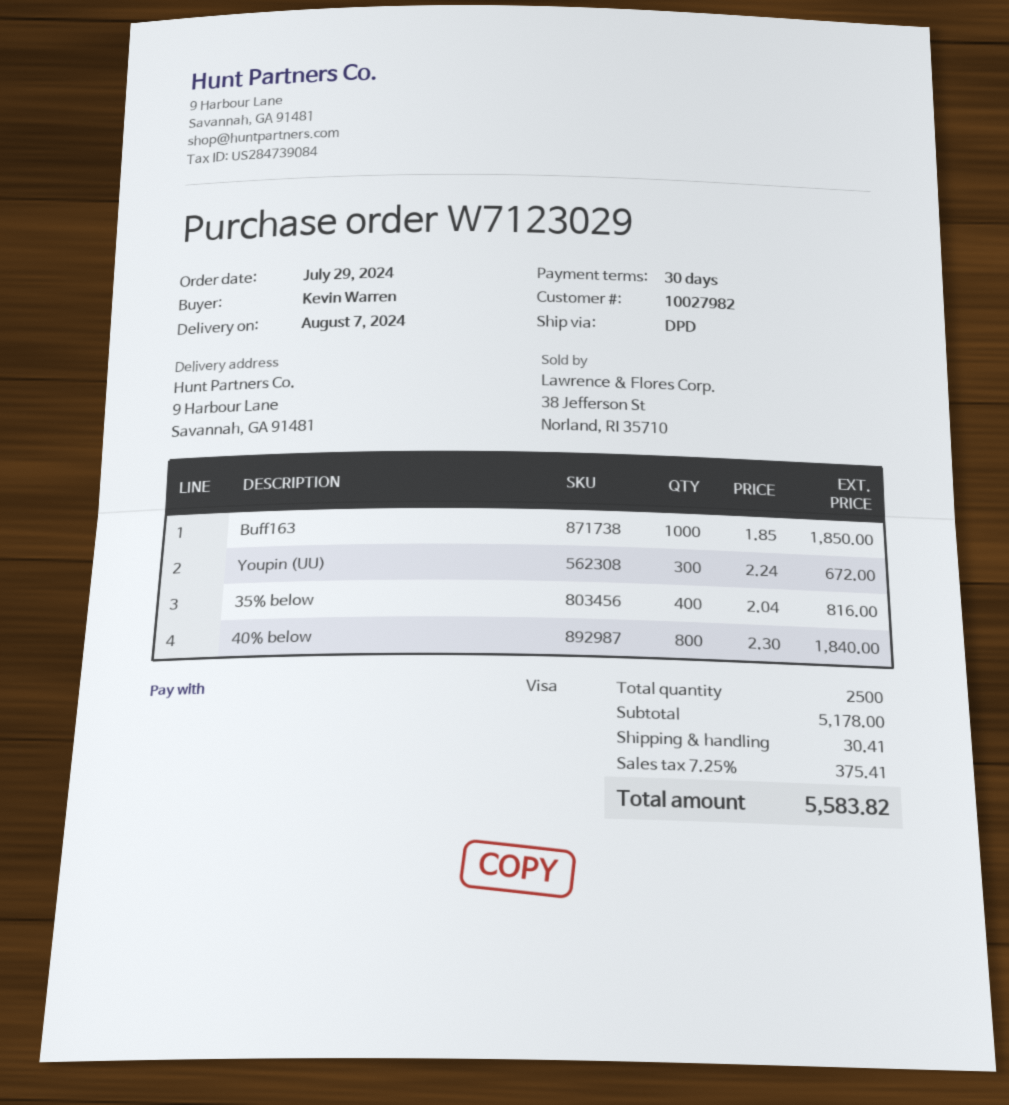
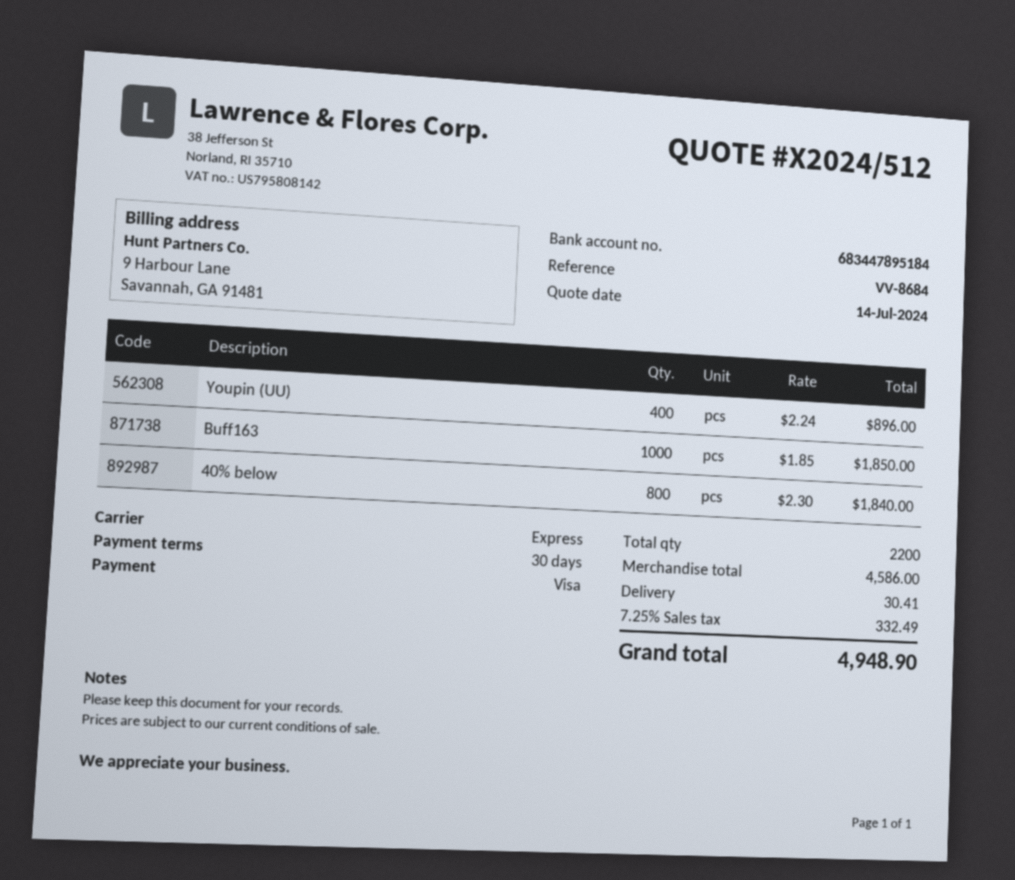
shipping method: DPD -> express
Youpin (UU): 300 x 2.24 = 672.00 -> 400 x 2.24 = 896.00
35% below: 400 x 2.04 = 816.00 -> none
total quantity: 2500 -> 2200
subtotal: 5178.00 -> 4586.00
tax: 7.25% = 375.41 -> 7.25% = 332.49
total: 5583.82 -> 4948.90

